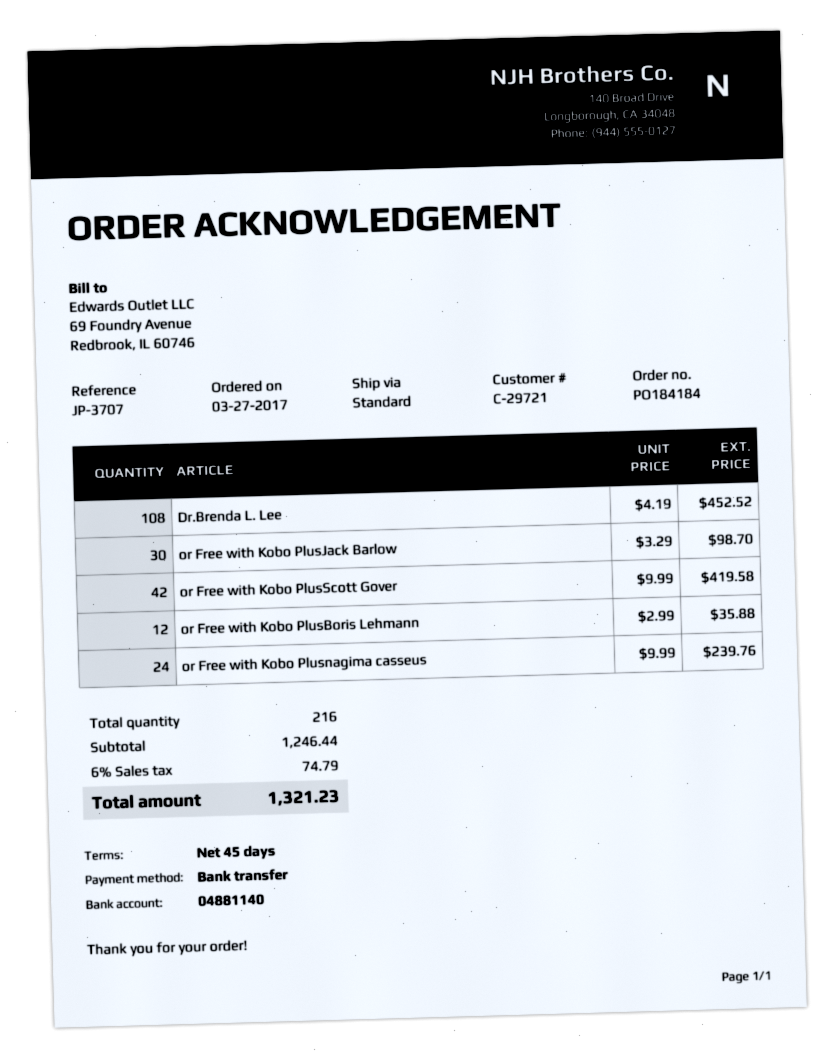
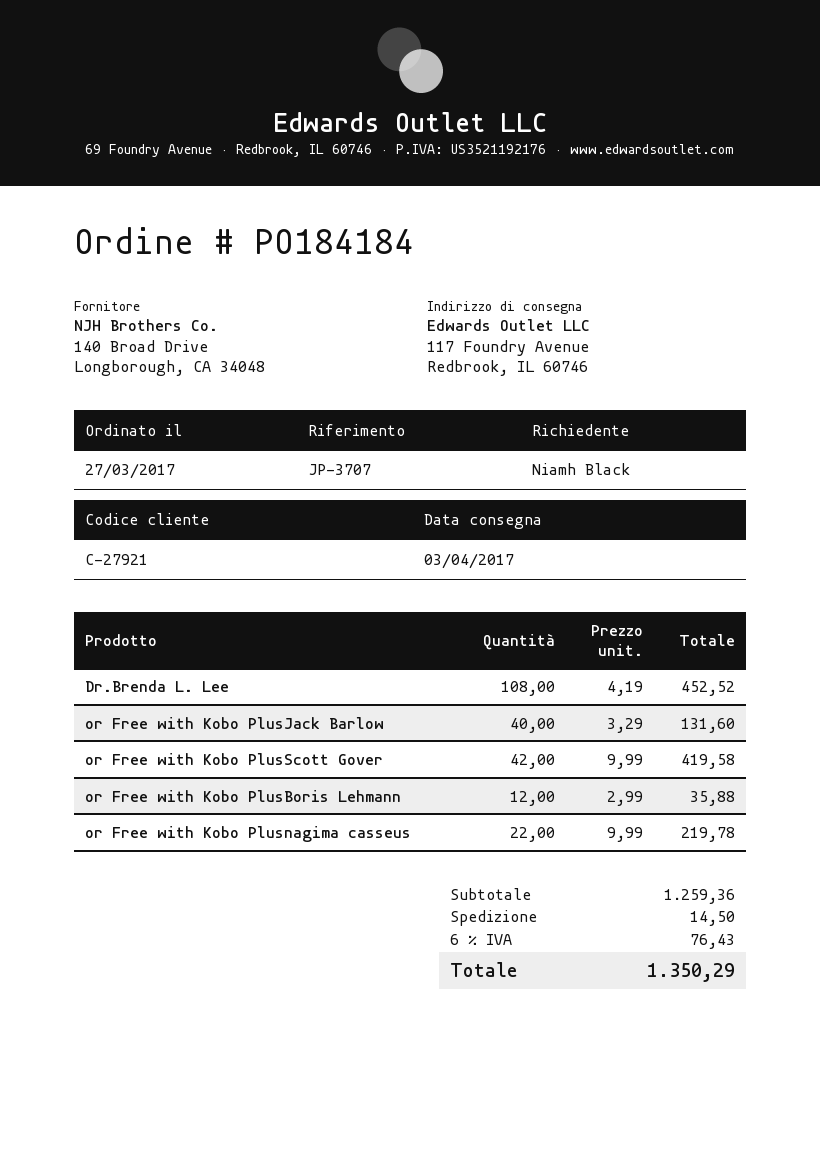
customer number: C-29721 -> C-27921
or Free with Kobo PlusJack Barlow: 30 x 3.29 = 98.70 -> 40 x 3.29 = 131.60
or Free with Kobo Plusnagima casseus: 24 x 9.99 = 239.76 -> 22 x 9.99 = 219.78
subtotal: 1246.44 -> 1259.36
shipping: none -> 14.50
tax: 6% = 74.79 -> 6% = 76.43
total: 1321.23 -> 1350.29

